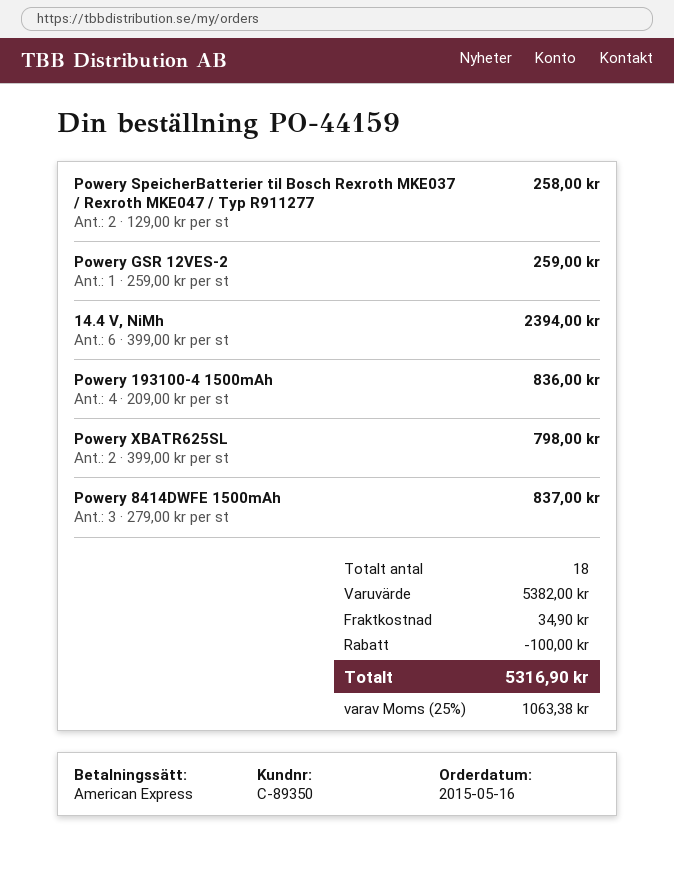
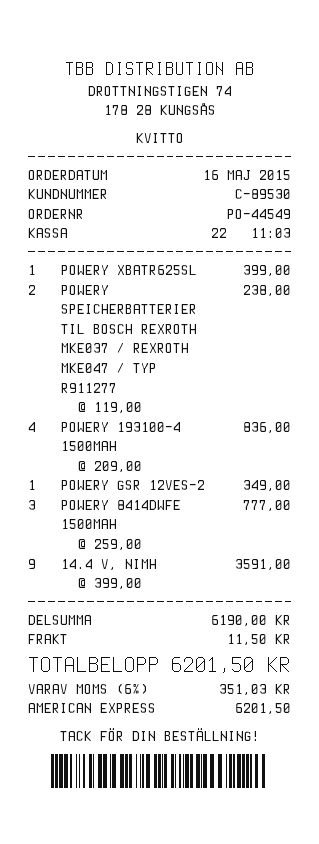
order number: PO-44159 -> PO-44549
customer number: C-89350 -> C-89530
Powery SpeicherBatterier til Bosch Rexroth MKE037 / Rexroth MKE047 / Typ R911277: 2 x 129.00 = 258.00 -> 2 x 119.00 = 238.00
Powery GSR 12VES-2: 1 x 259.00 = 259.00 -> 1 x 349.00 = 349.00
14.4 V, NiMh: 6 x 399.00 = 2394.00 -> 9 x 399.00 = 3591.00
Powery XBATR625SL: 2 x 399.00 = 798.00 -> 1 x 399.00 = 399.00
Powery 8414DWFE 1500mAh: 3 x 279.00 = 837.00 -> 3 x 259.00 = 777.00
subtotal: 5382.00 -> 6190.00
discount: 100.00 -> none
shipping: 34.90 -> 11.50
tax: 25% = 1063.38 -> 6% = 351.03
total: 5316.90 -> 6201.50

